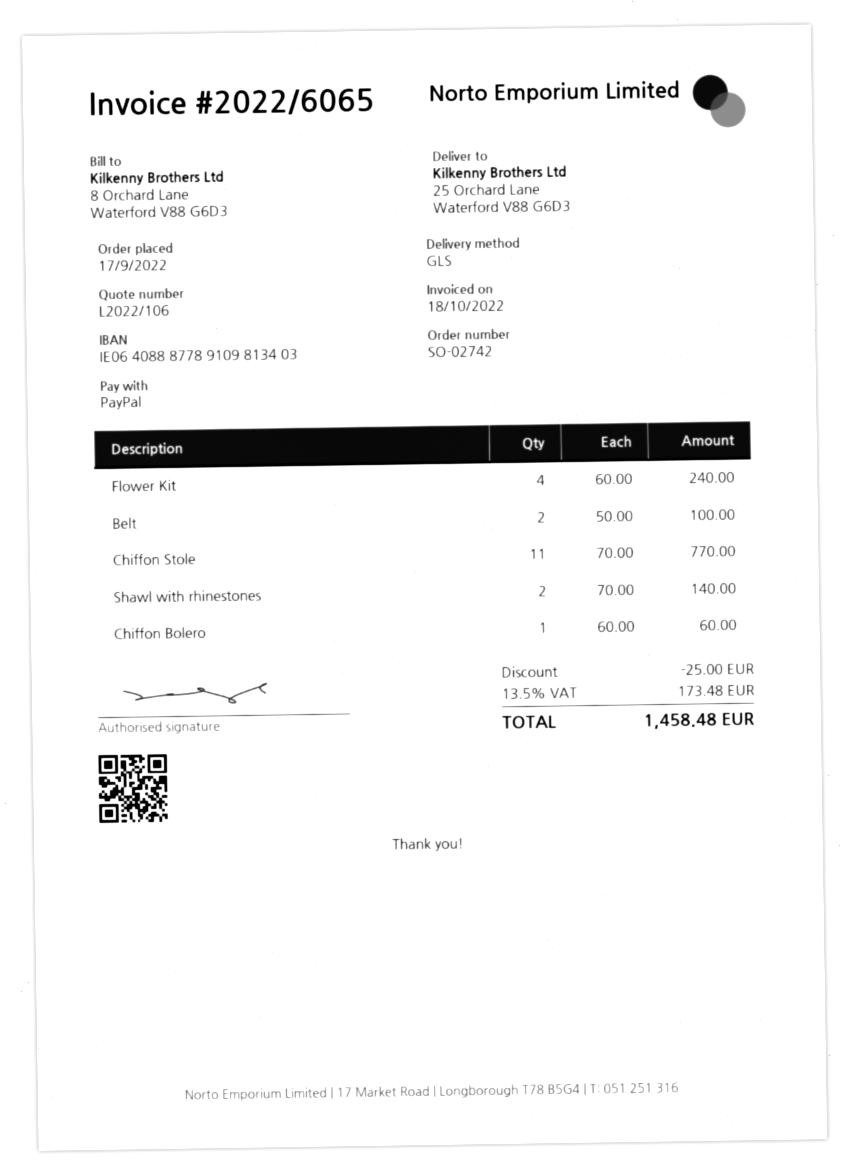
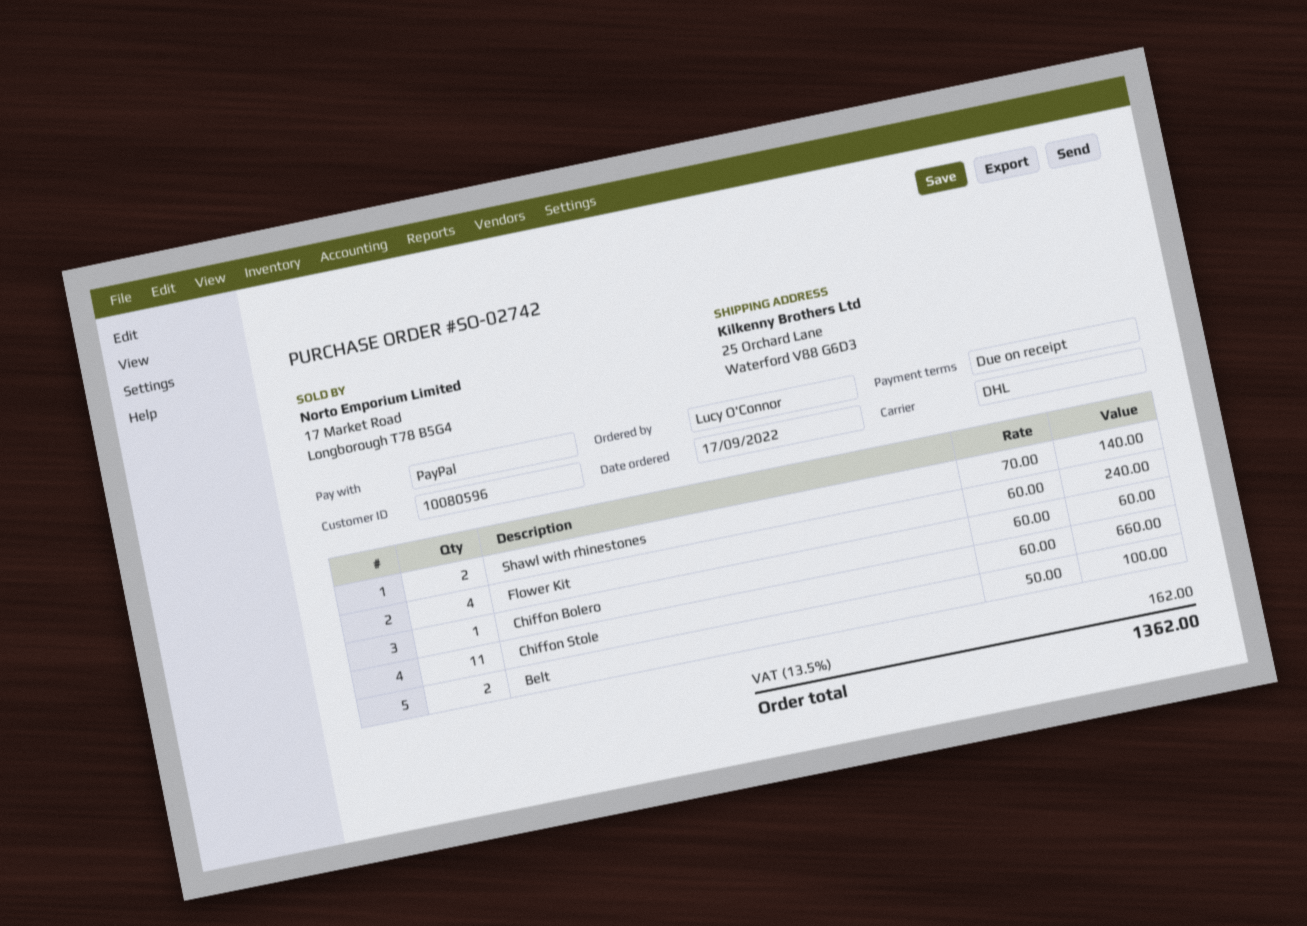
shipping method: GLS -> DHL
Chiffon Stole: 11 x 70.00 = 770.00 -> 11 x 60.00 = 660.00
discount: 25.00 -> none
tax: 13.5% = 173.48 -> 13.5% = 162.00
total: 1458.48 -> 1362.00

